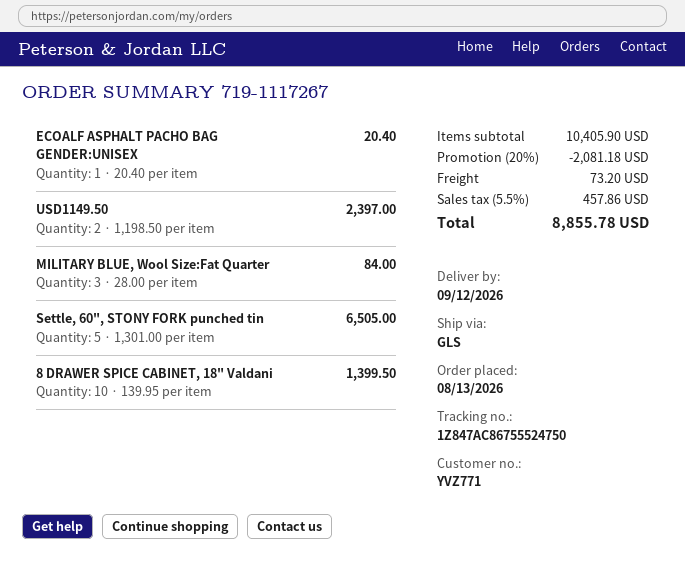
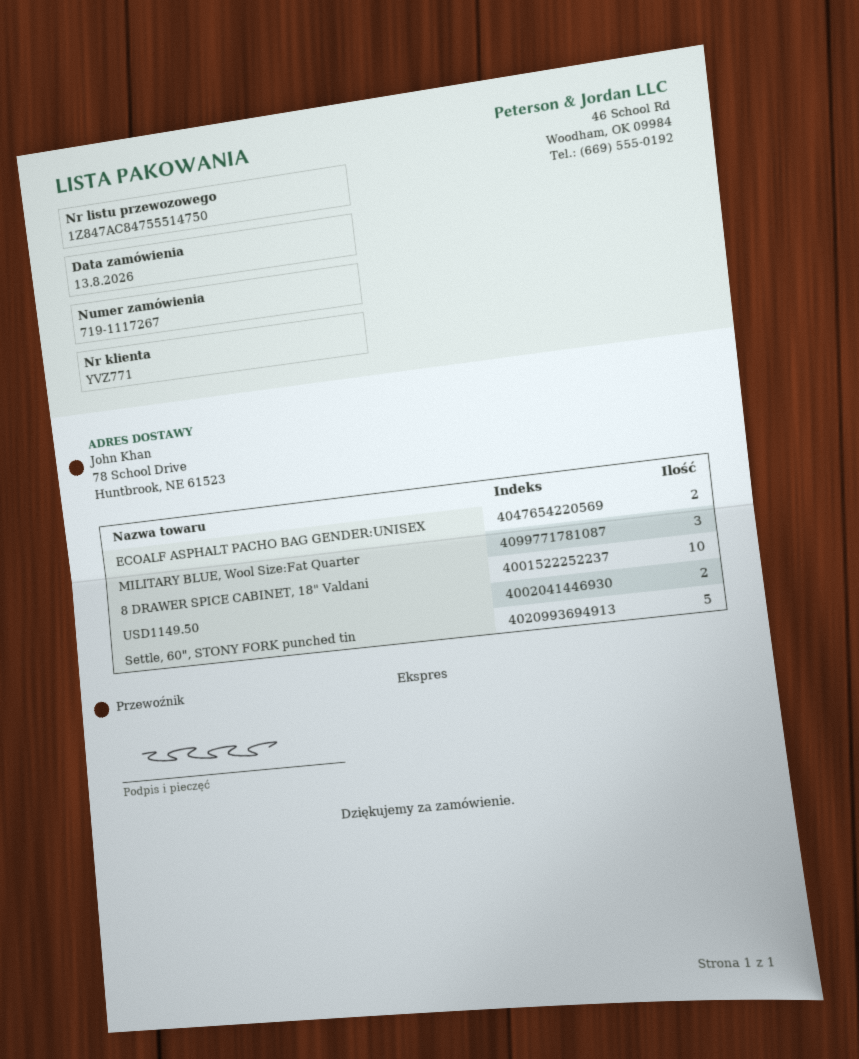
shipping method: GLS -> express
tracking number: 1Z847AC86755524750 -> 1Z847AC84755514750
ECOALF ASPHALT PACHO BAG GENDER:UNISEX: 1 -> 2

